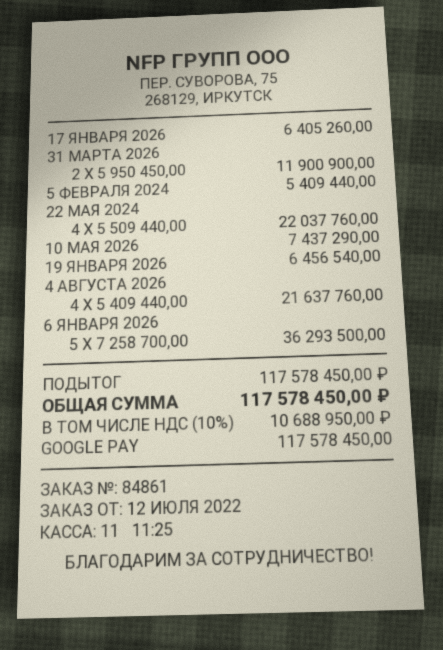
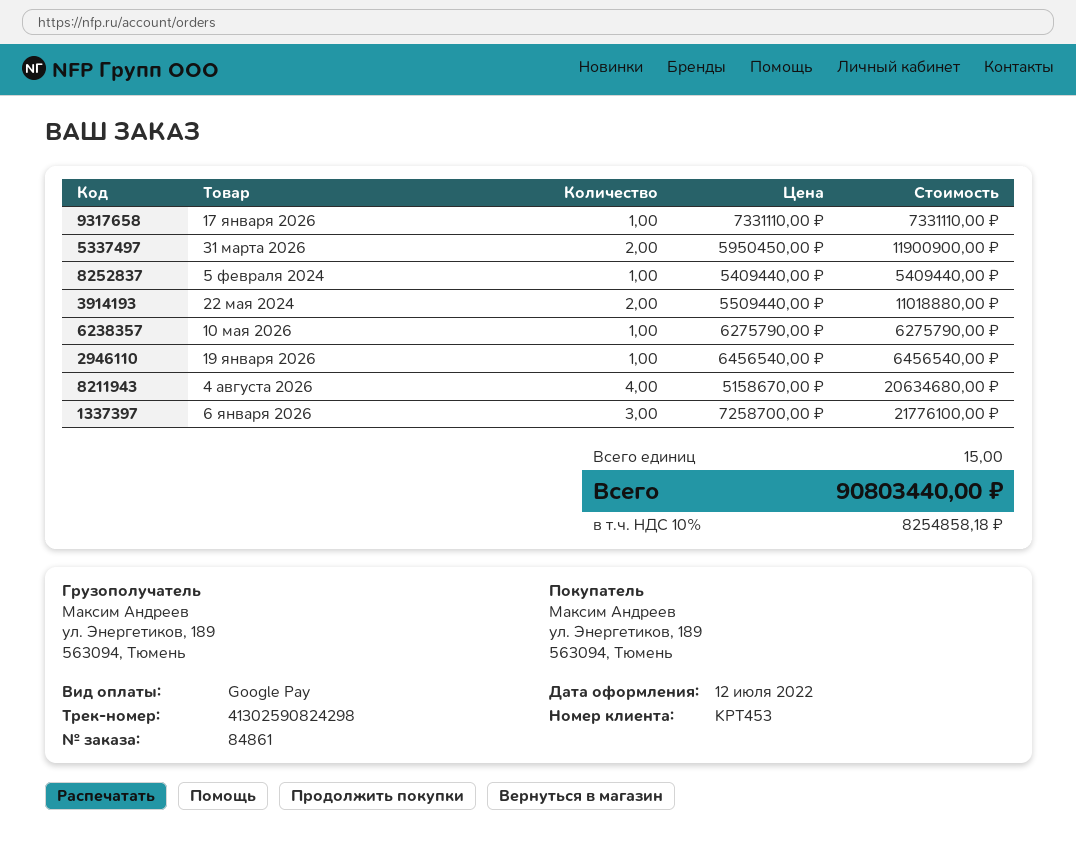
17 ЯНВАРЯ 2026: 1 x 6405260.00 = 6405260.00 -> 1 x 7331110.00 = 7331110.00
22 МАЯ 2024: 4 x 5509440.00 = 22037760.00 -> 2 x 5509440.00 = 11018880.00
10 МАЯ 2026: 1 x 7437290.00 = 7437290.00 -> 1 x 6275790.00 = 6275790.00
4 АВГУСТА 2026: 4 x 5409440.00 = 21637760.00 -> 4 x 5158670.00 = 20634680.00
6 ЯНВАРЯ 2026: 5 x 7258700.00 = 36293500.00 -> 3 x 7258700.00 = 21776100.00
tax: 10% = 10688950.00 -> 10% = 8254858.18
total: 117578450.00 -> 90803440.00

